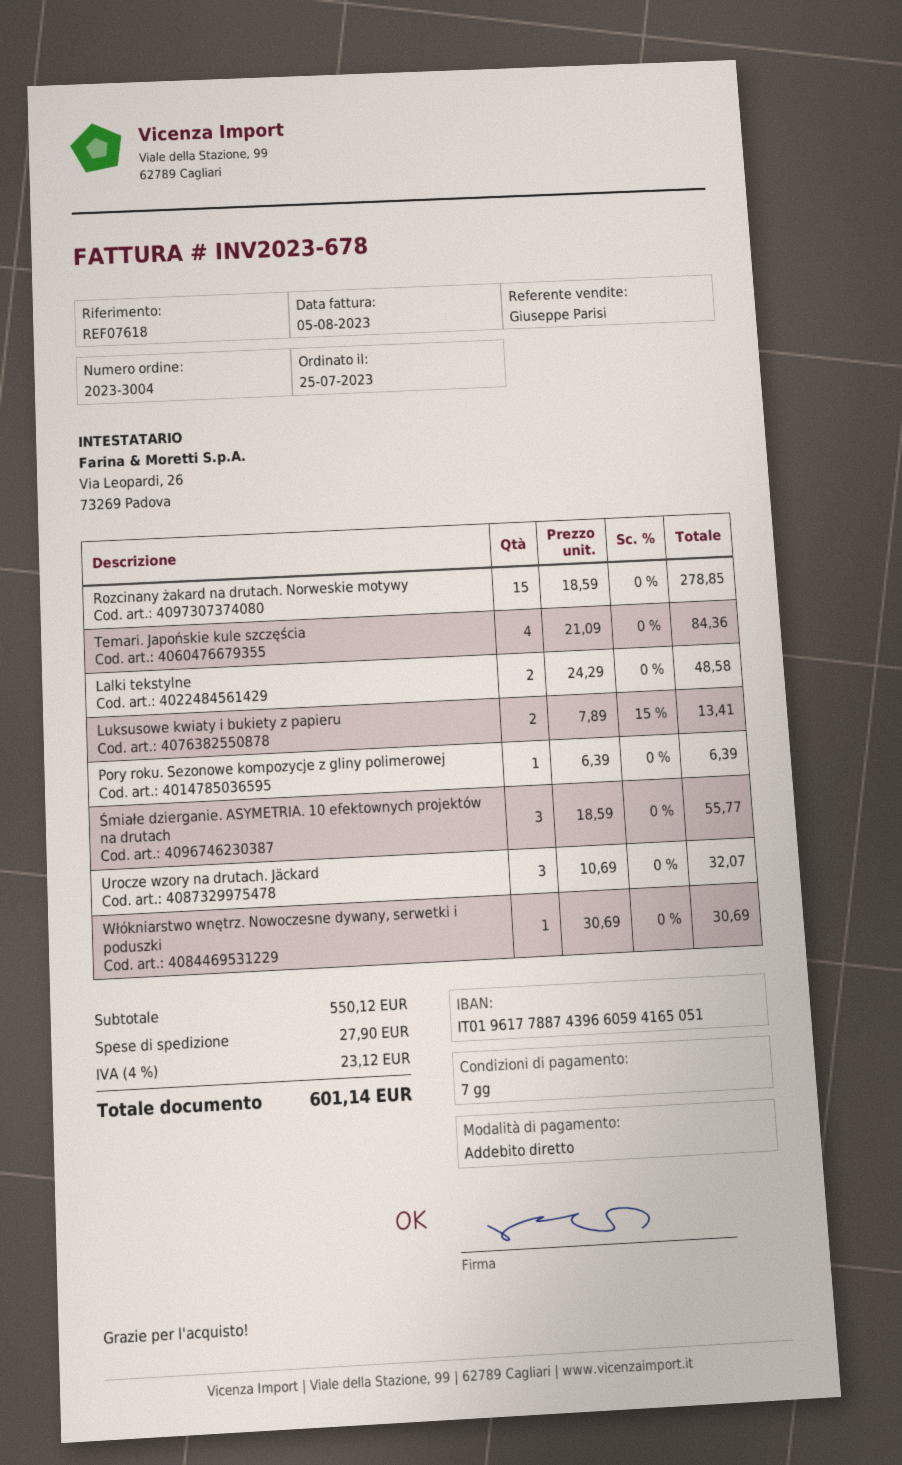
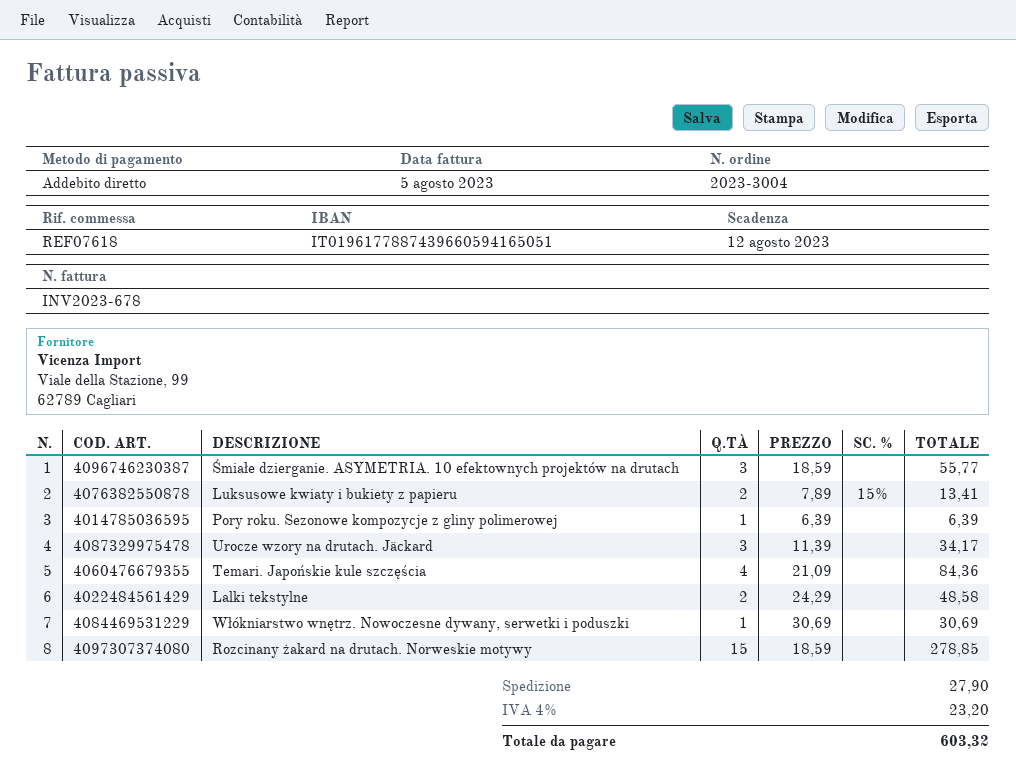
Urocze wzory na drutach. Jäckard: 3 x 10.69 = 32.07 -> 3 x 11.39 = 34.17
tax: 4% = 23.12 -> 4% = 23.20
total: 601.14 -> 603.32

